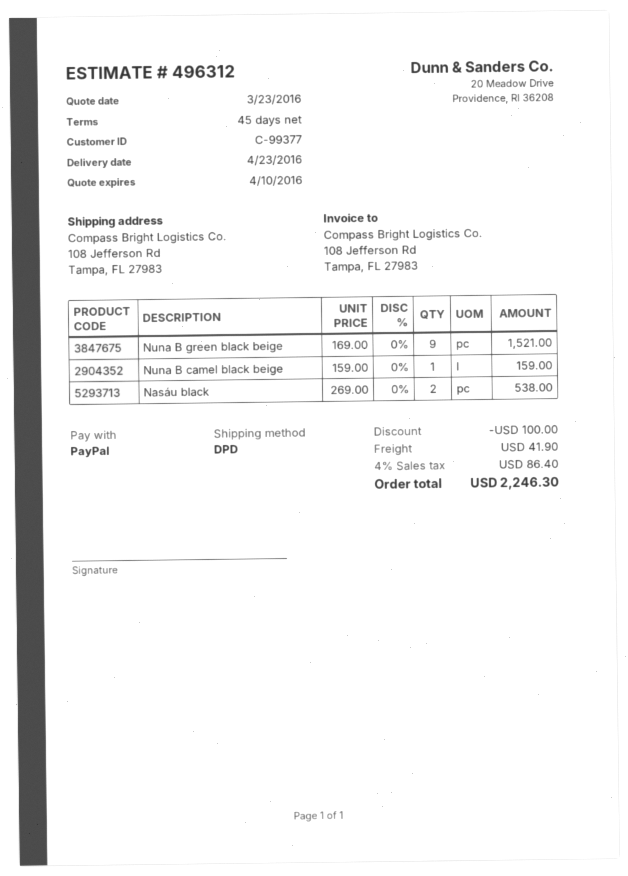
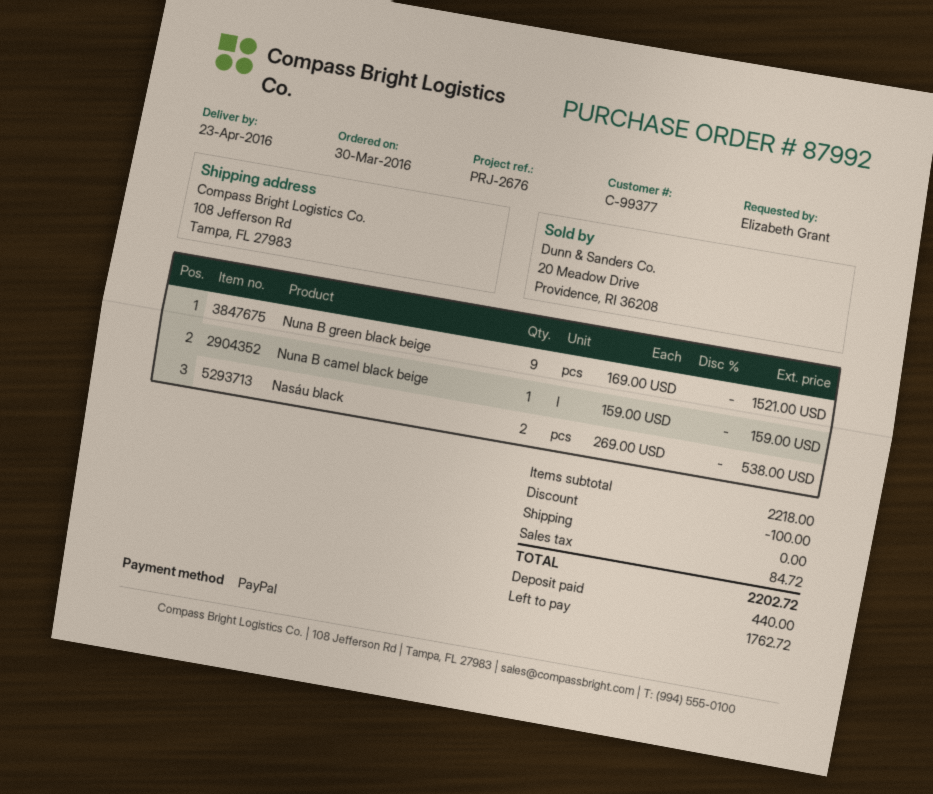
shipping: 41.90 -> 0.00
tax: 86.40 -> 84.72
total: 2246.30 -> 2202.72

